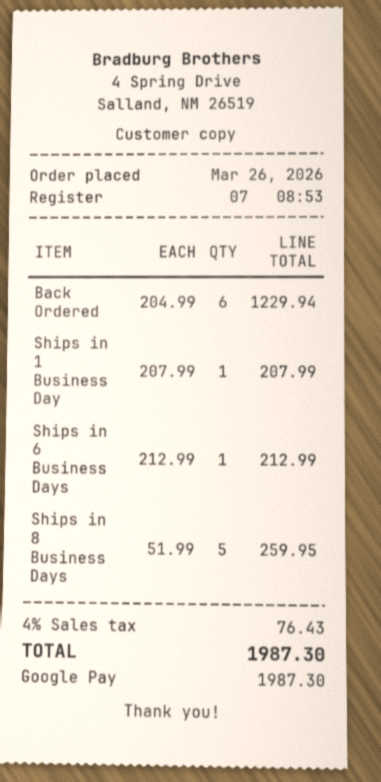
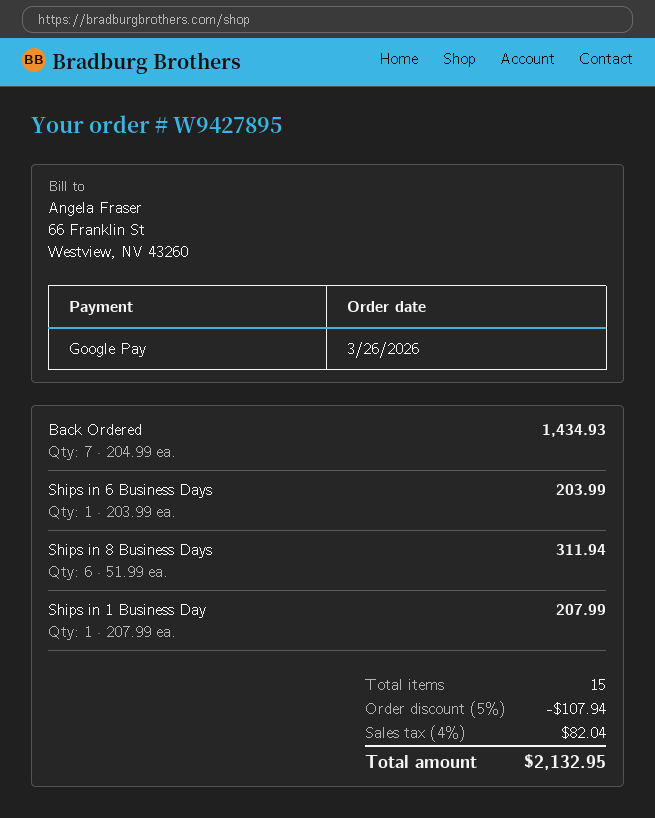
Back Ordered: 6 x 204.99 = 1229.94 -> 7 x 204.99 = 1434.93
Ships in 6 Business Days: 1 x 212.99 = 212.99 -> 1 x 203.99 = 203.99
Ships in 8 Business Days: 5 x 51.99 = 259.95 -> 6 x 51.99 = 311.94
discount: none -> 5% = 107.94
tax: 4% = 76.43 -> 4% = 82.04
total: 1987.30 -> 2132.95

